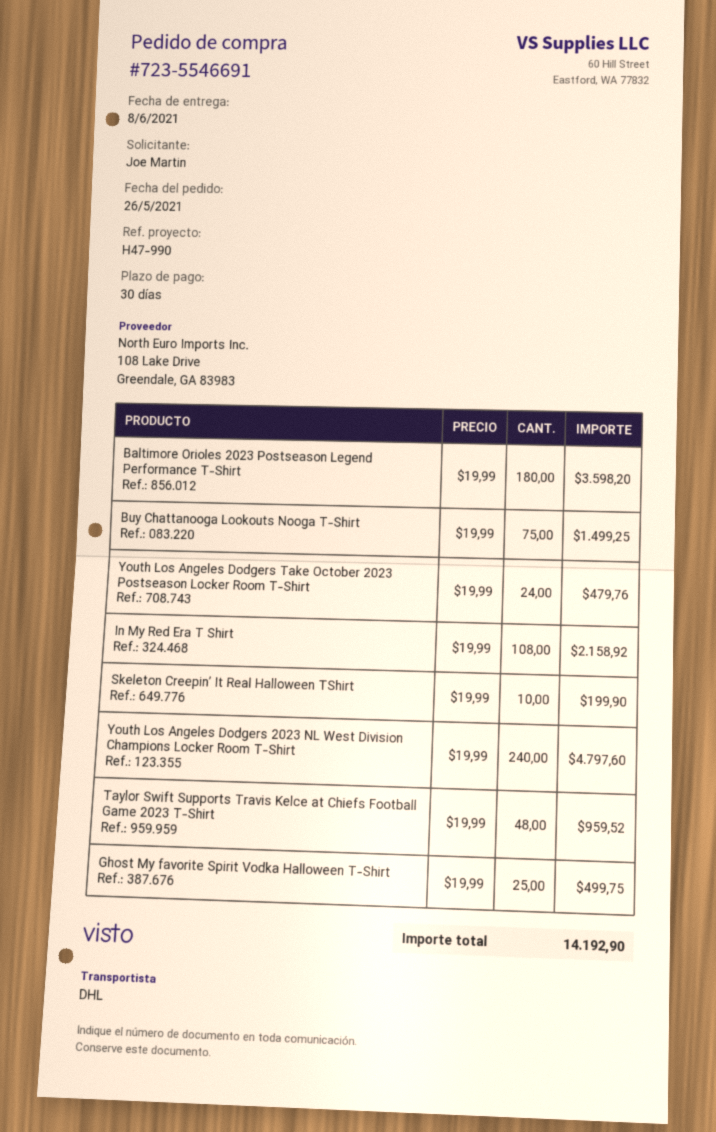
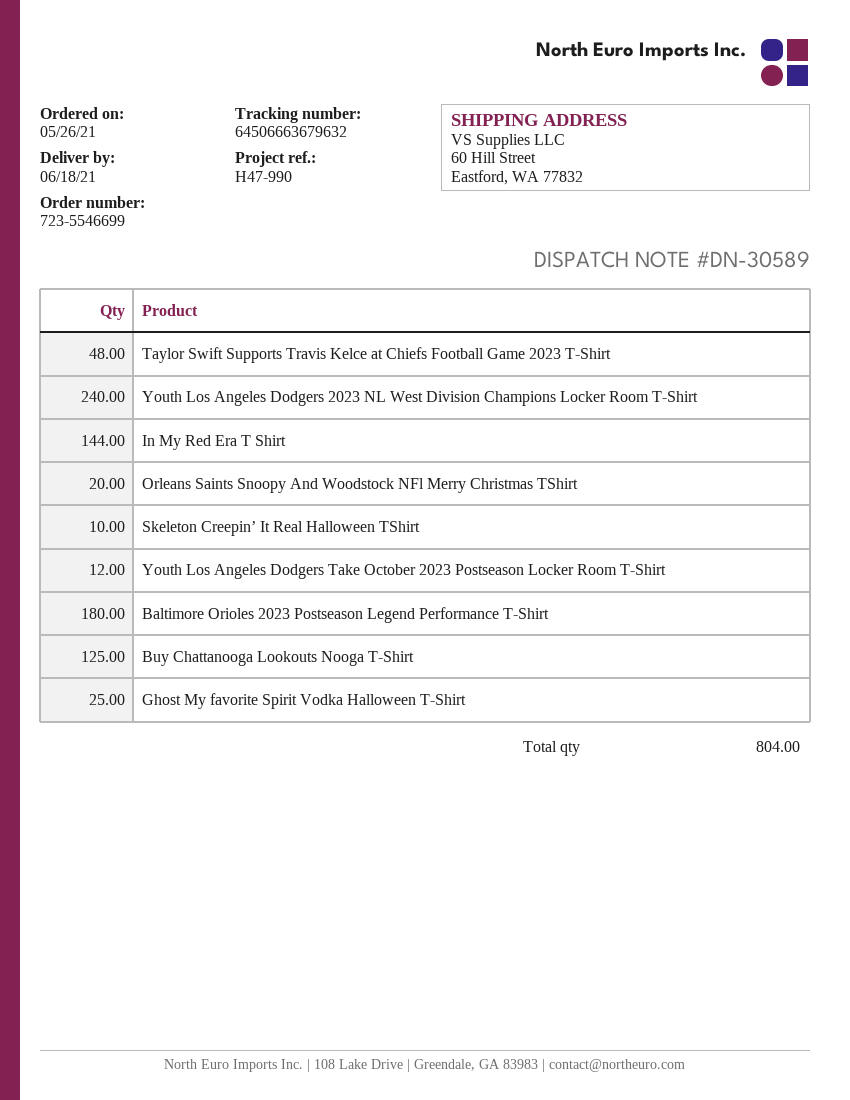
order number: 723-5546691 -> 723-5546699
delivery date: 2021-06-08 -> 2021-06-18
Buy Chattanooga Lookouts Nooga T-Shirt: 75 -> 125
Youth Los Angeles Dodgers Take October 2023 Postseason Locker Room T-Shirt: 24 -> 12
In My Red Era T Shirt: 108 -> 144
Orleans Saints Snoopy And Woodstock NFl Merry Christmas TShirt: none -> 20

